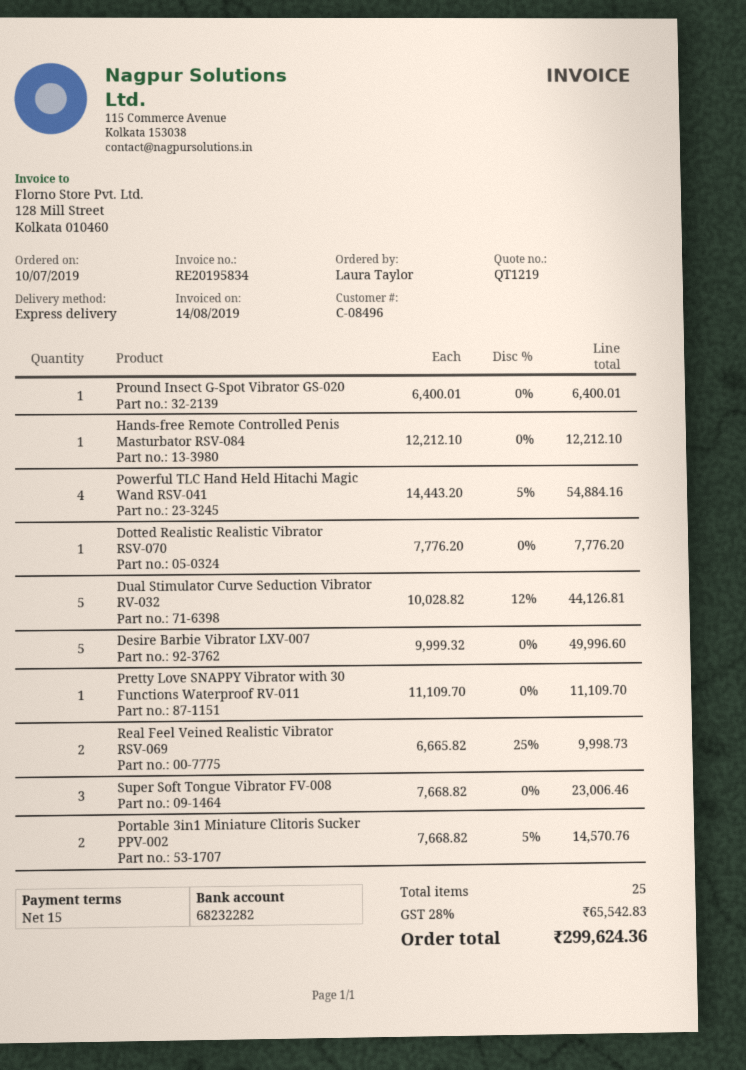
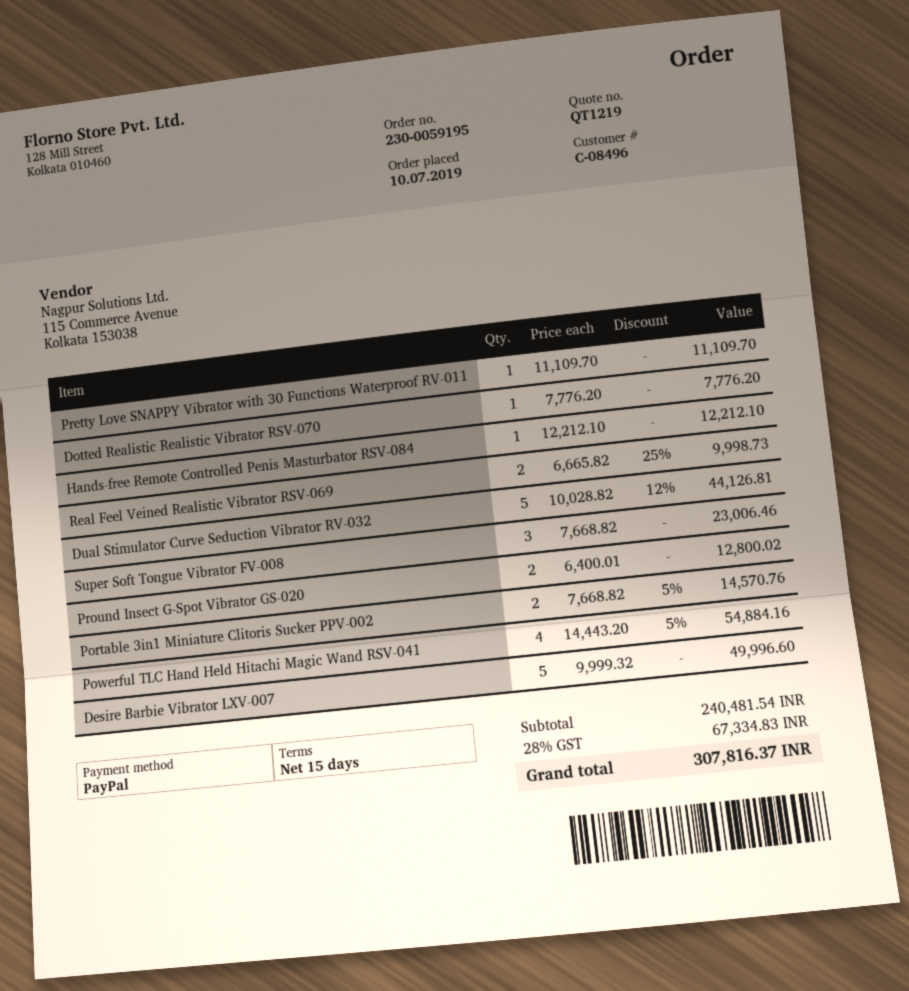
Pround Insect G-Spot Vibrator GS-020: 1 x 6400.01 = 6400.01 -> 2 x 6400.01 = 12800.02
tax: 28% = 65542.83 -> 28% = 67334.83
total: 299624.36 -> 307816.37

